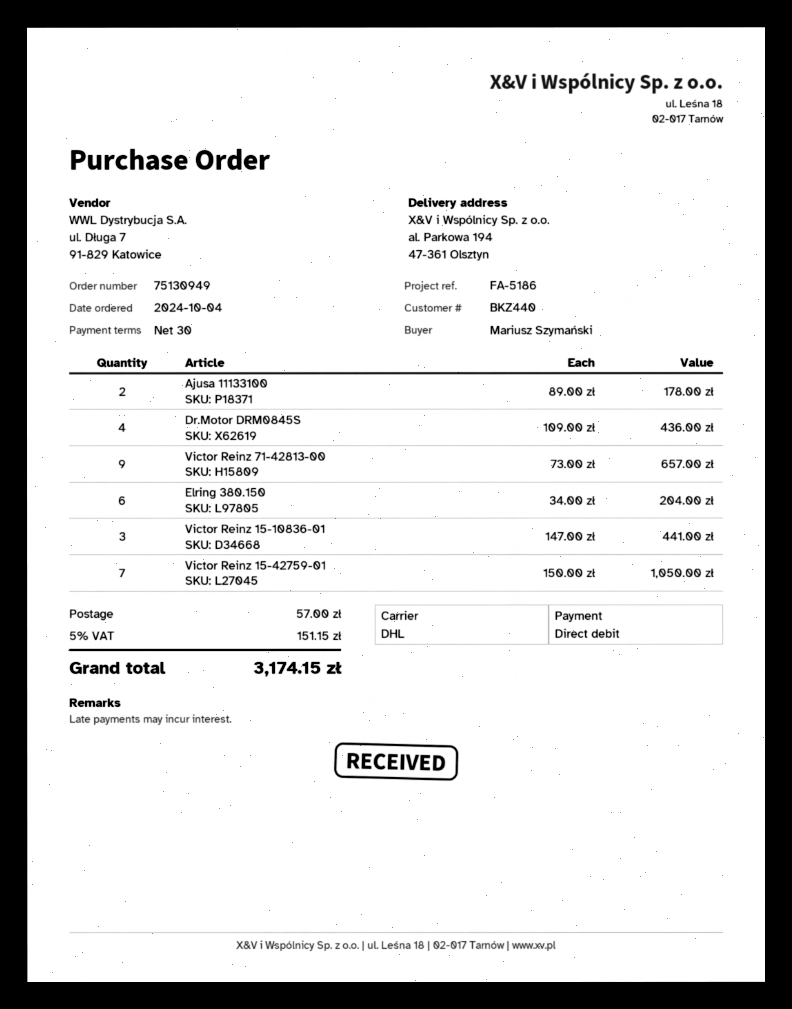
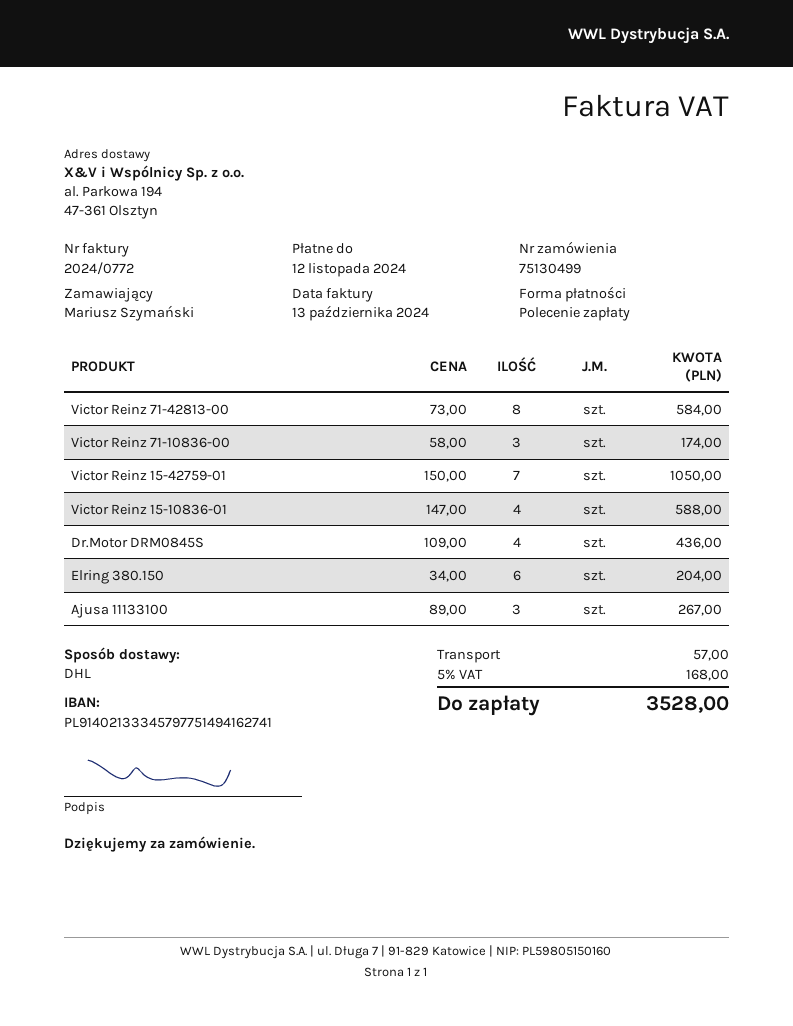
order number: 75130949 -> 75130499
Ajusa 11133100: 2 x 89.00 = 178.00 -> 3 x 89.00 = 267.00
Victor Reinz 71-42813-00: 9 x 73.00 = 657.00 -> 8 x 73.00 = 584.00
Victor Reinz 15-10836-01: 3 x 147.00 = 441.00 -> 4 x 147.00 = 588.00
Victor Reinz 71-10836-00: none -> 3 x 58.00 = 174.00
tax: 5% = 151.15 -> 5% = 168.00
total: 3174.15 -> 3528.00

